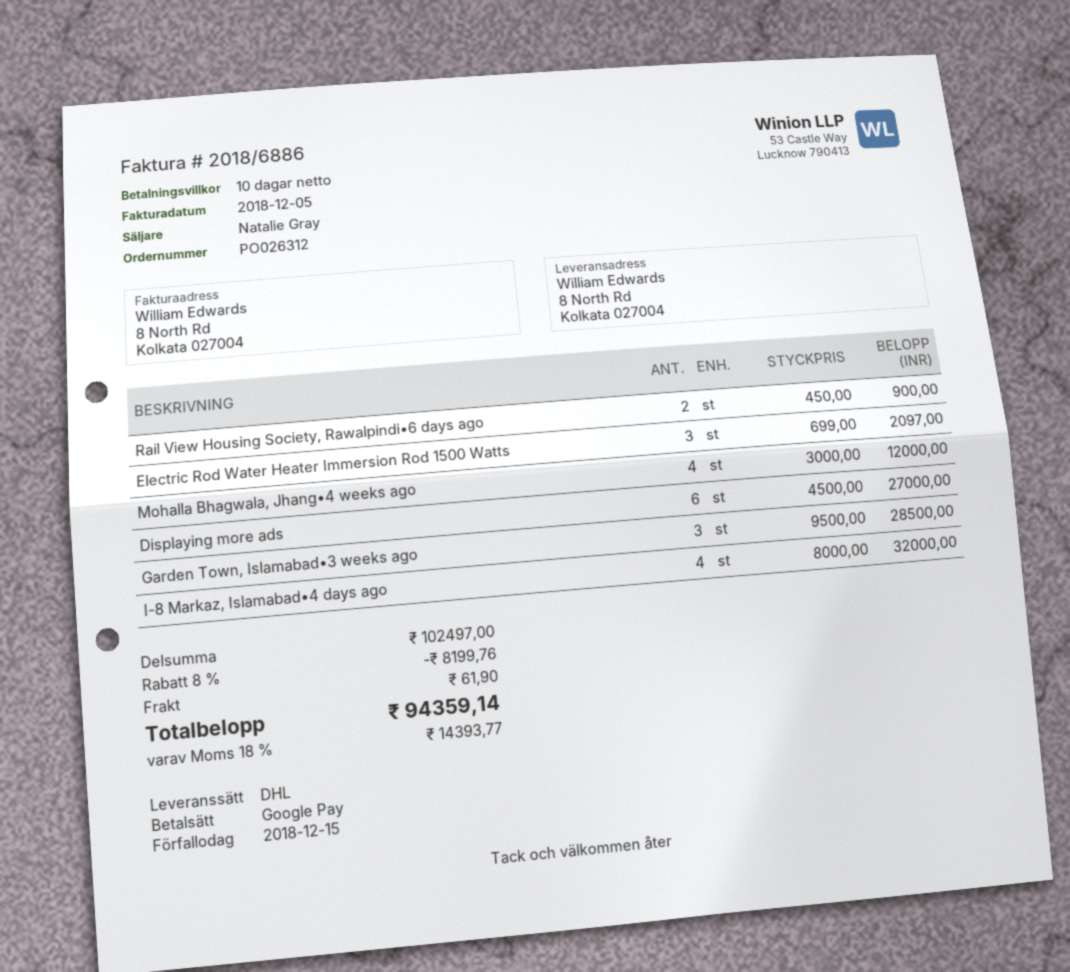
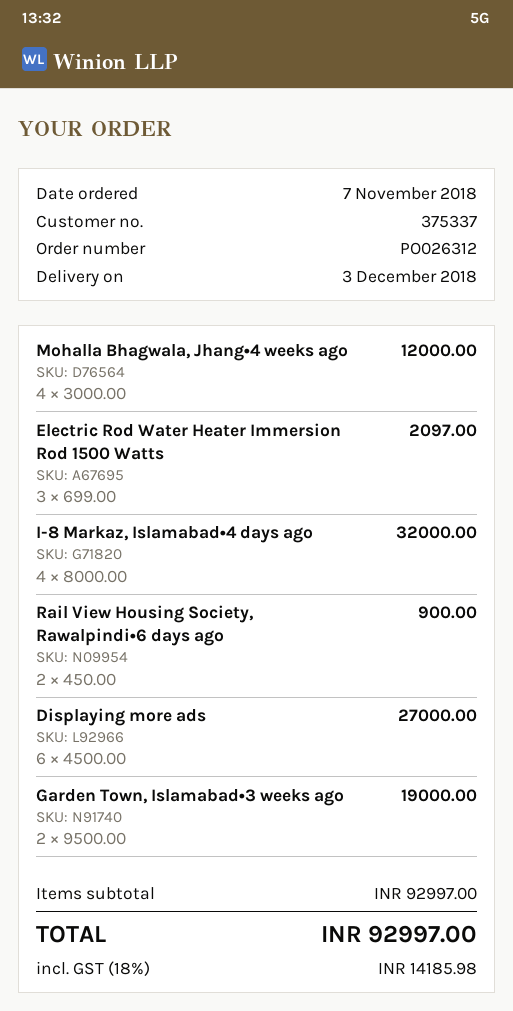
Garden Town, Islamabad•3 weeks ago: 3 x 9500.00 = 28500.00 -> 2 x 9500.00 = 19000.00
subtotal: 102497.00 -> 92997.00
discount: 8% = 8199.76 -> none
shipping: 61.90 -> none
tax: 18% = 14393.77 -> 18% = 14185.98
total: 94359.14 -> 92997.00

